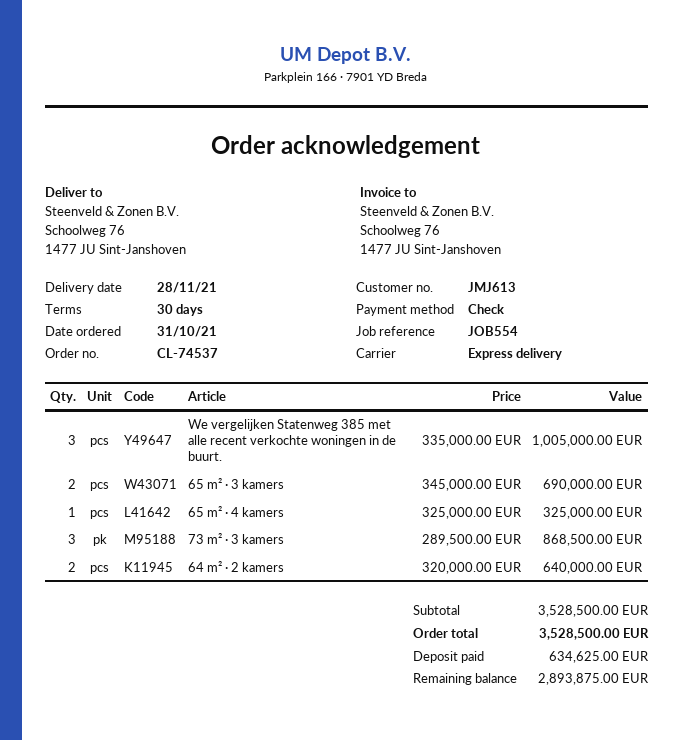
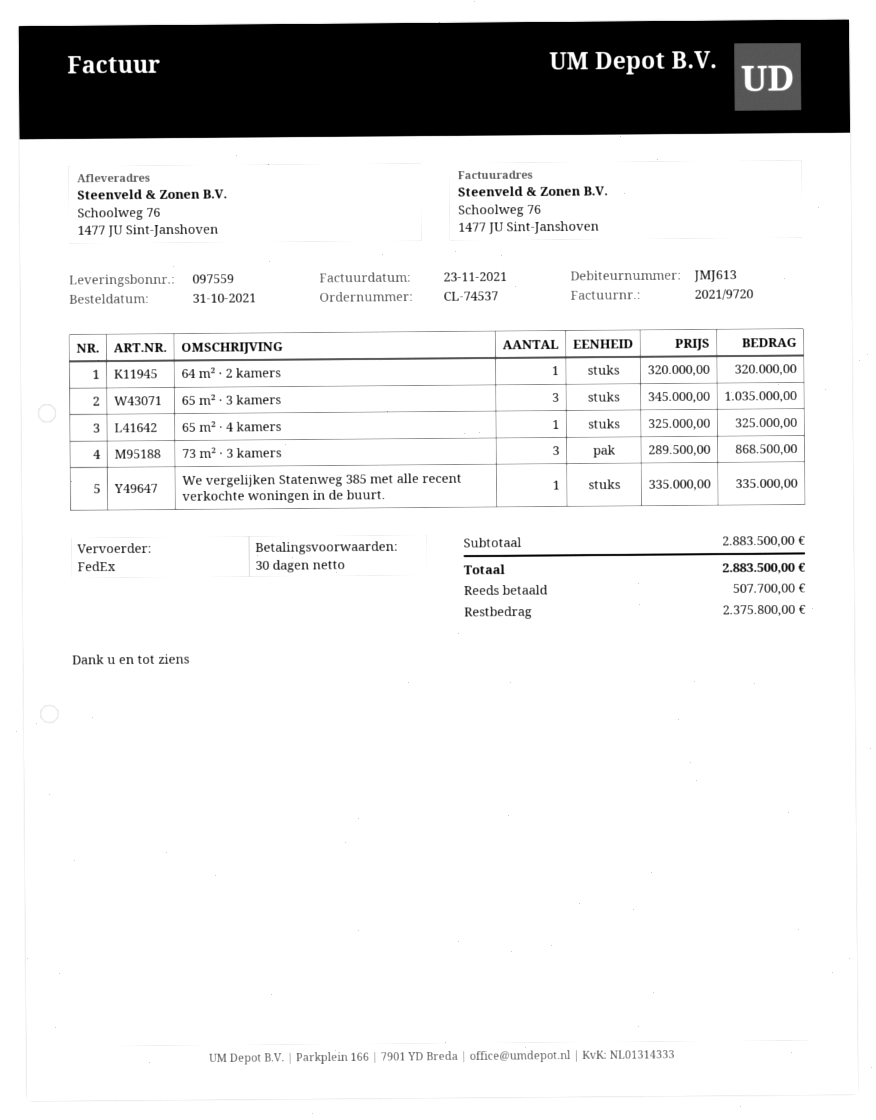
shipping method: express -> FedEx
We vergelijken Statenweg 385 met alle recent verkochte woningen in de buurt.: 3 x 335000.00 = 1005000.00 -> 1 x 335000.00 = 335000.00
65 m² · 3 kamers: 2 x 345000.00 = 690000.00 -> 3 x 345000.00 = 1035000.00
64 m² · 2 kamers: 2 x 320000.00 = 640000.00 -> 1 x 320000.00 = 320000.00
subtotal: 3528500.00 -> 2883500.00
total: 3528500.00 -> 2883500.00
deposit: 634625.00 -> 507700.00
balance: 2893875.00 -> 2375800.00

